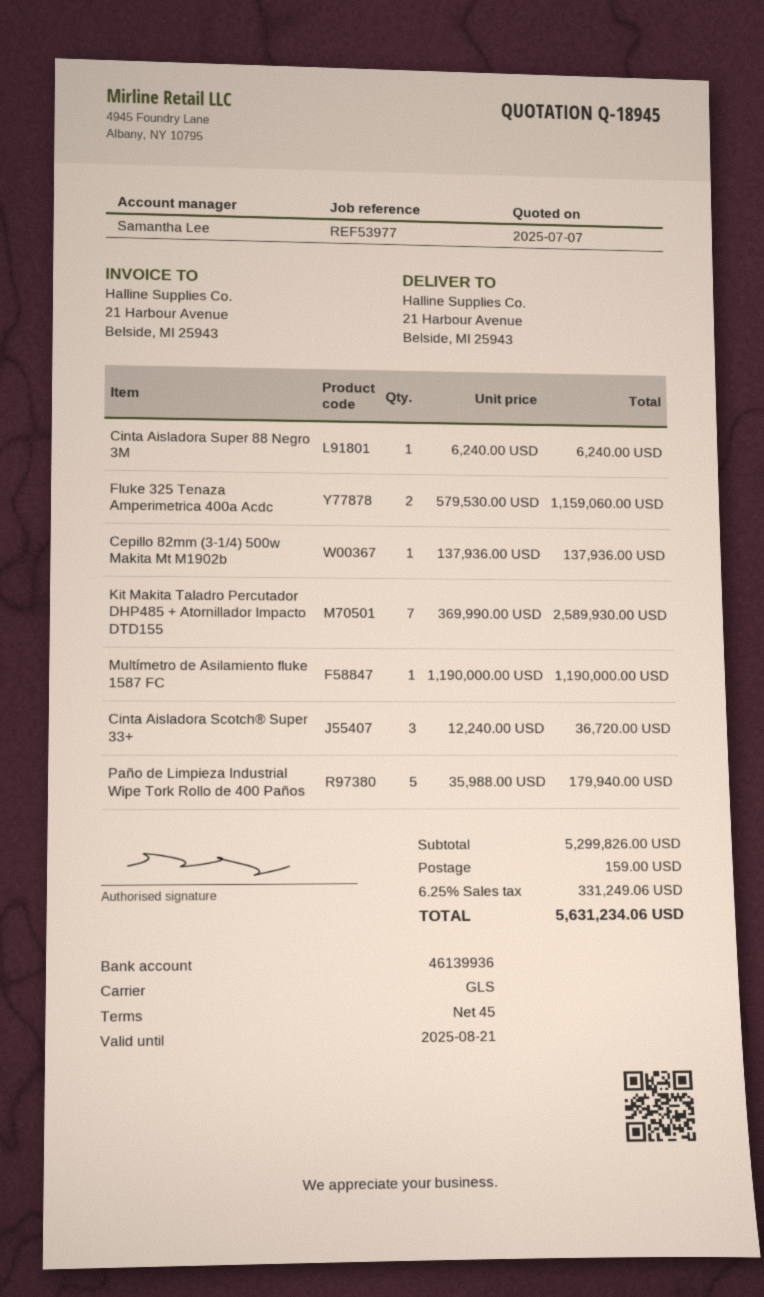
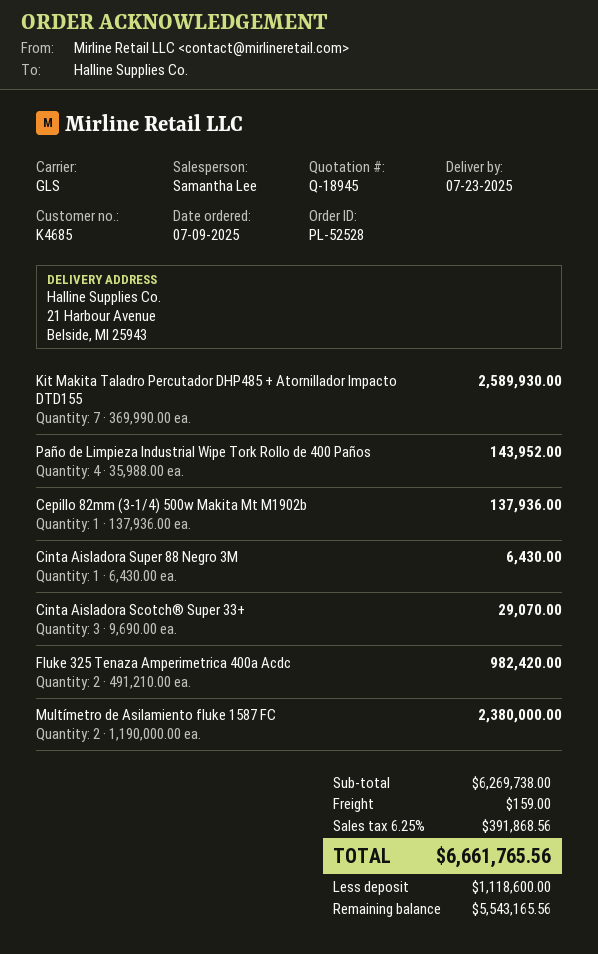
Cinta Aisladora Super 88 Negro 3M: 1 x 6240.00 = 6240.00 -> 1 x 6430.00 = 6430.00
Fluke 325 Tenaza Amperimetrica 400a Acdc: 2 x 579530.00 = 1159060.00 -> 2 x 491210.00 = 982420.00
Multímetro de Asilamiento fluke 1587 FC: 1 x 1190000.00 = 1190000.00 -> 2 x 1190000.00 = 2380000.00
Cinta Aisladora Scotch® Super 33+: 3 x 12240.00 = 36720.00 -> 3 x 9690.00 = 29070.00
Paño de Limpieza Industrial Wipe Tork Rollo de 400 Paños: 5 x 35988.00 = 179940.00 -> 4 x 35988.00 = 143952.00
subtotal: 5299826.00 -> 6269738.00
tax: 6.25% = 331249.06 -> 6.25% = 391868.56
total: 5631234.06 -> 6661765.56

